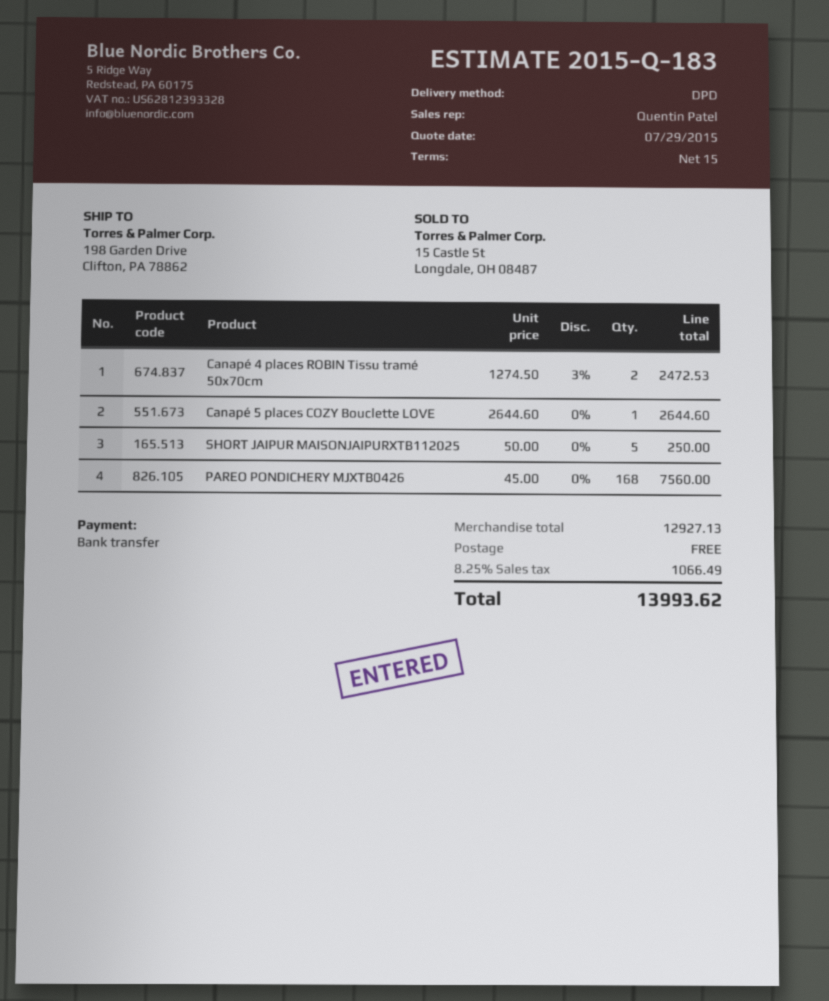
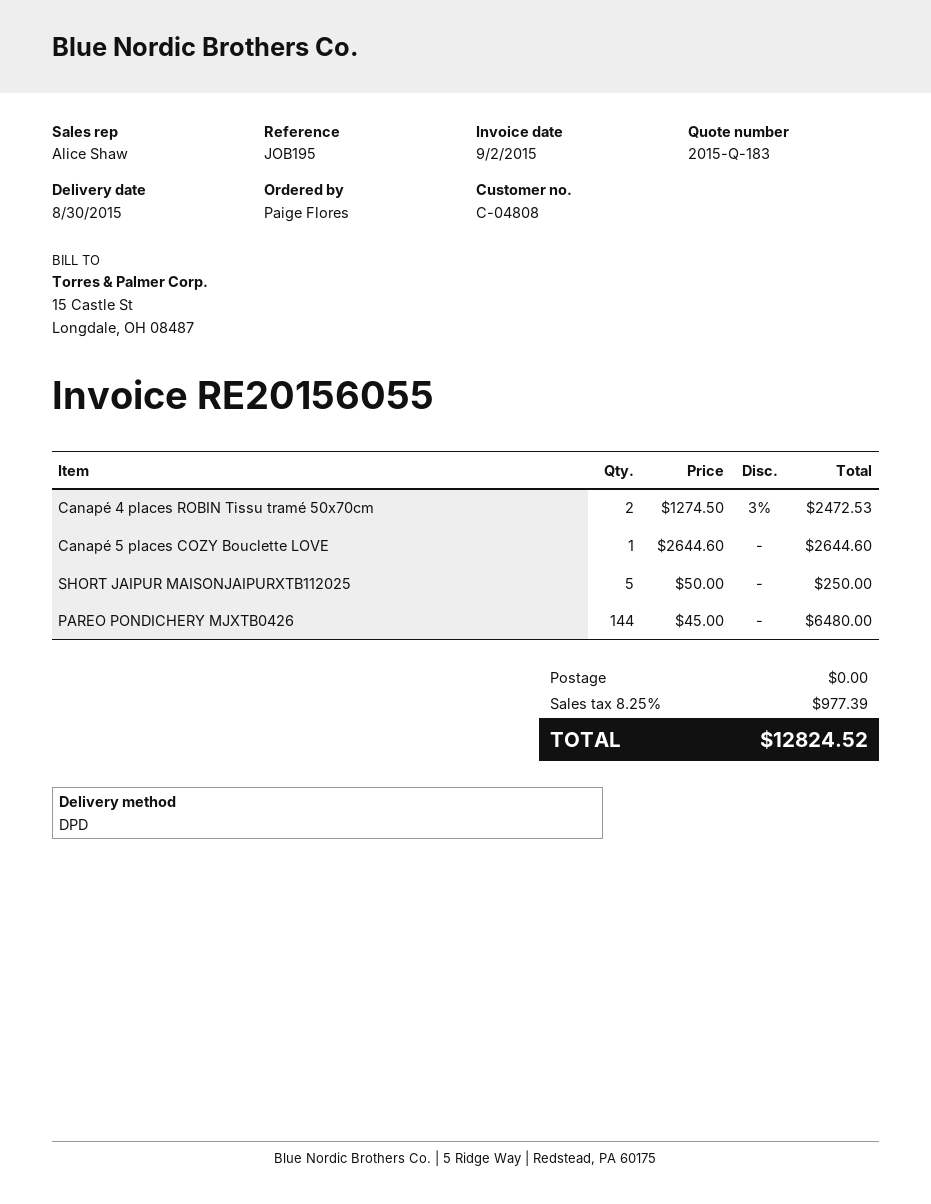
sales rep: Quentin Patel -> Alice Shaw
PAREO PONDICHERY MJXTB0426: 168 x 45.00 = 7560.00 -> 144 x 45.00 = 6480.00
tax: 8.25% = 1066.49 -> 8.25% = 977.39
total: 13993.62 -> 12824.52

